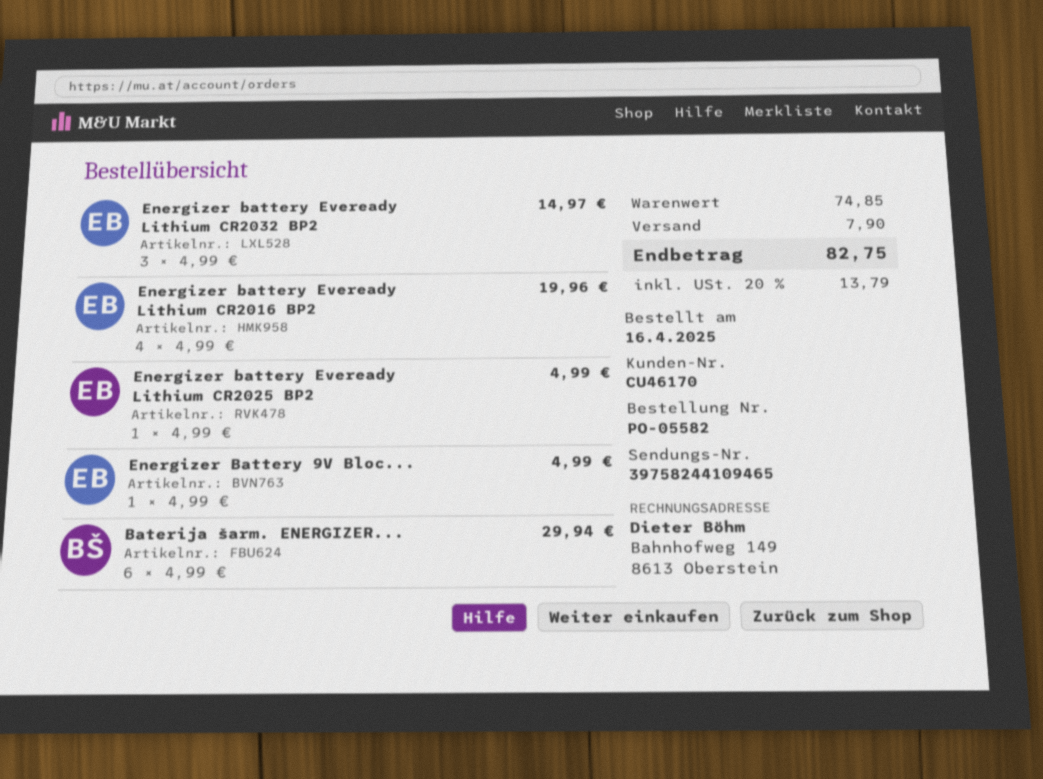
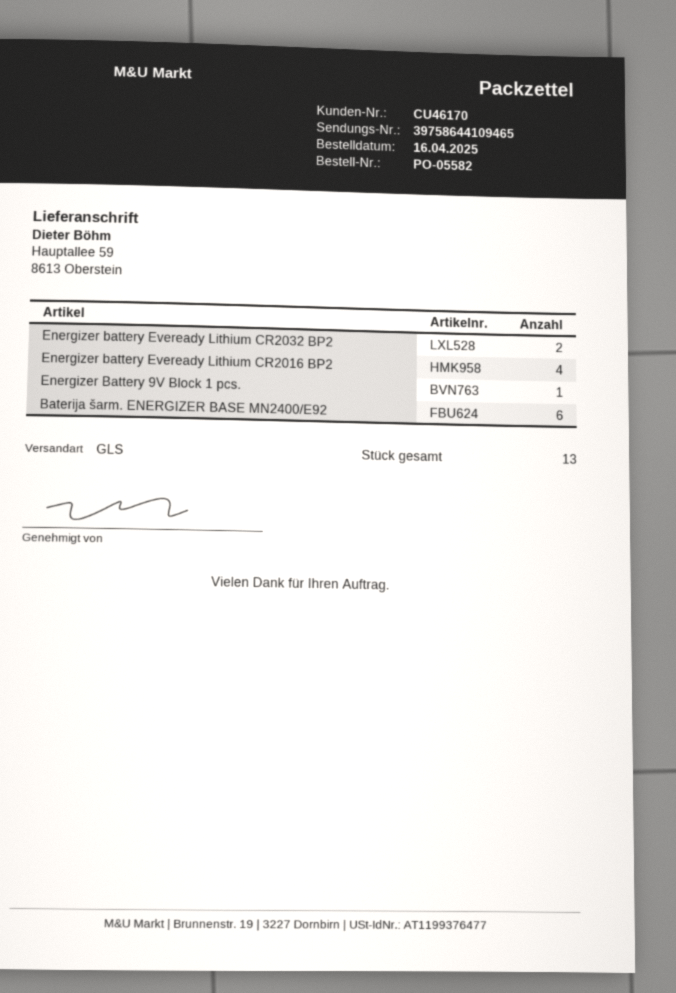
tracking number: 39758244109465 -> 39758644109465
Energizer battery Eveready Lithium CR2032 BP2: 3 -> 2
Energizer battery Eveready Lithium CR2025 BP2: 1 -> none

